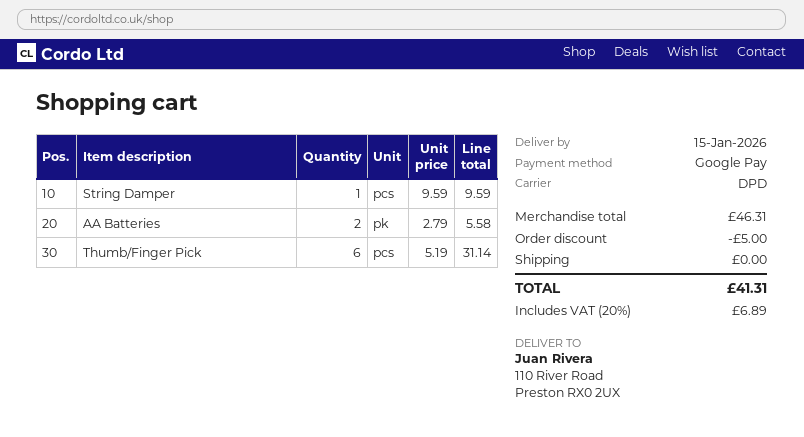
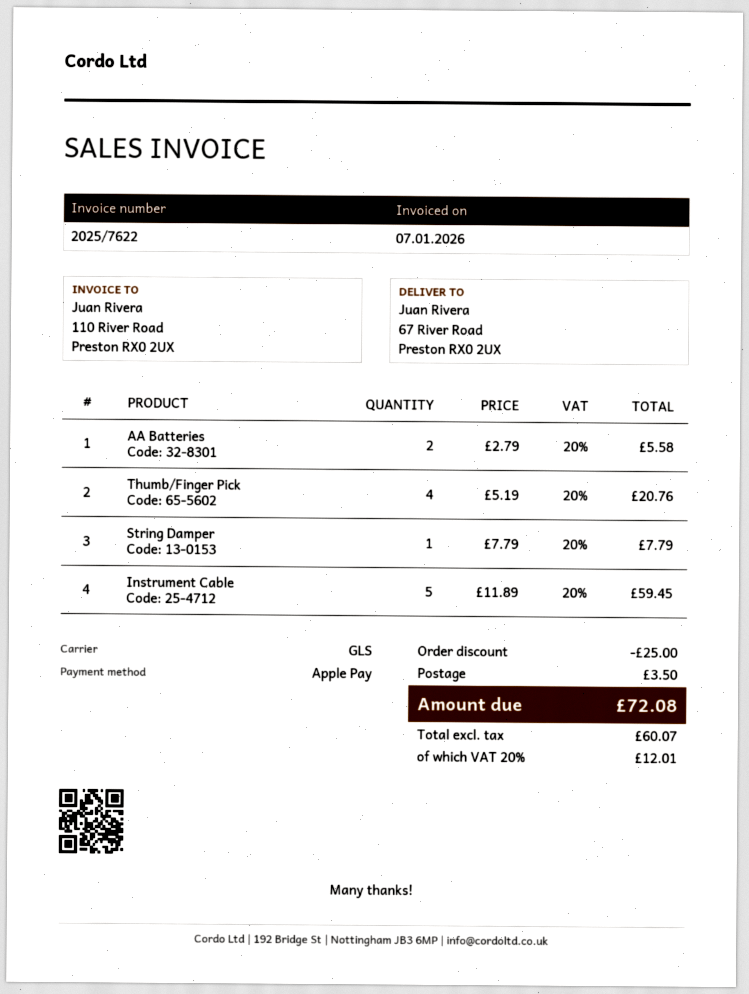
payment method: Google Pay -> Apple Pay
shipping method: DPD -> GLS
ship to: 110 River Road, Preston RX0 2UX -> 67 River Road, Preston RX0 2UX
String Damper: 1 x 9.59 = 9.59 -> 1 x 7.79 = 7.79
Thumb/Finger Pick: 6 x 5.19 = 31.14 -> 4 x 5.19 = 20.76
Instrument Cable: none -> 5 x 11.89 = 59.45
discount: 5.00 -> 25.00
shipping: 0.00 -> 3.50
tax: 20% = 6.89 -> 20% = 12.01
total: 41.31 -> 72.08

